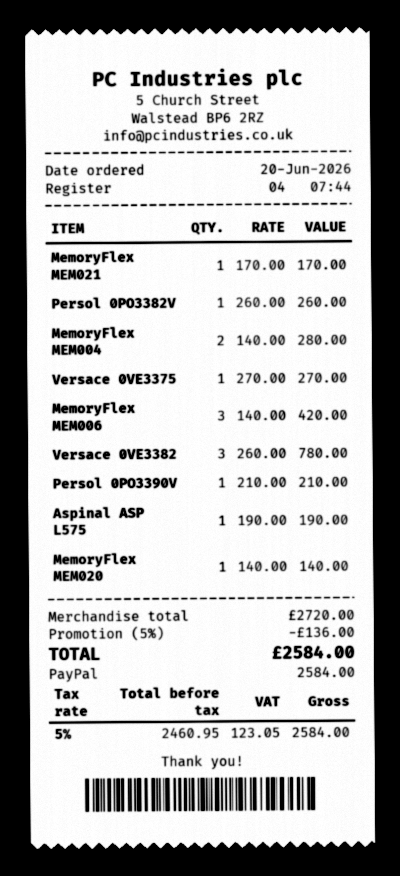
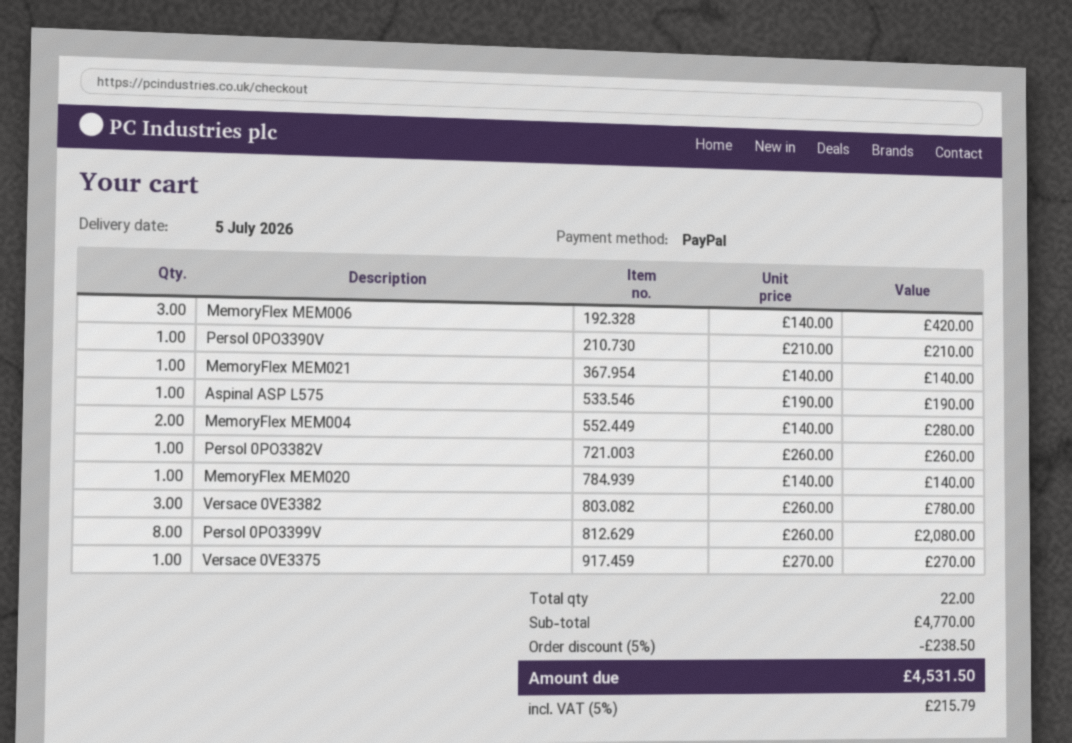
MemoryFlex MEM021: 1 x 170.00 = 170.00 -> 1 x 140.00 = 140.00
Persol 0PO3399V: none -> 8 x 260.00 = 2080.00
subtotal: 2720.00 -> 4770.00
discount: 5% = 136.00 -> 5% = 238.50
tax: 5% = 123.05 -> 5% = 215.79
total: 2584.00 -> 4531.50

